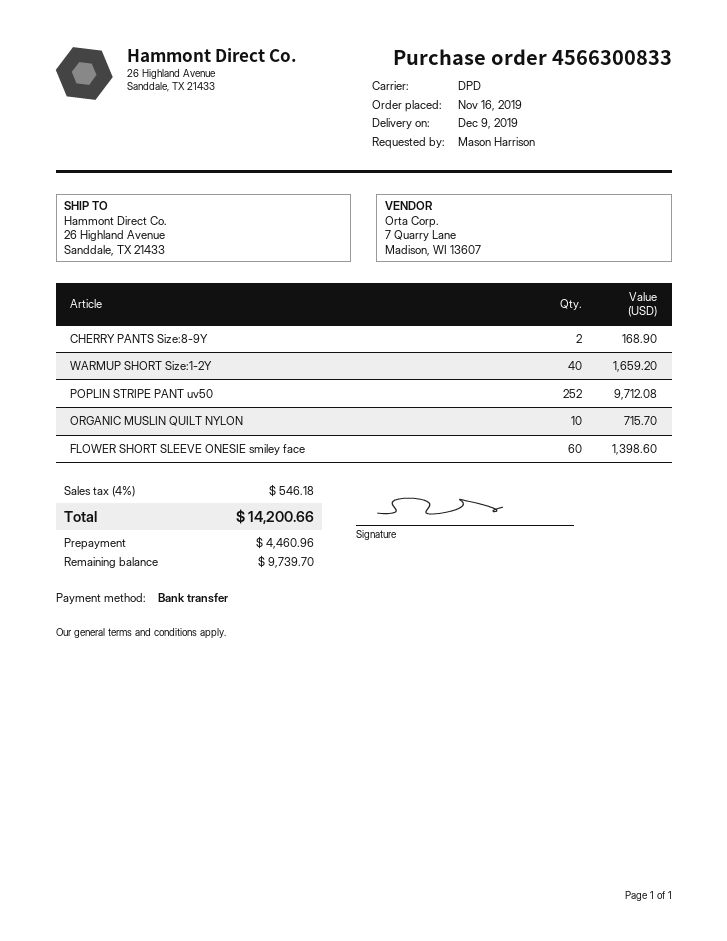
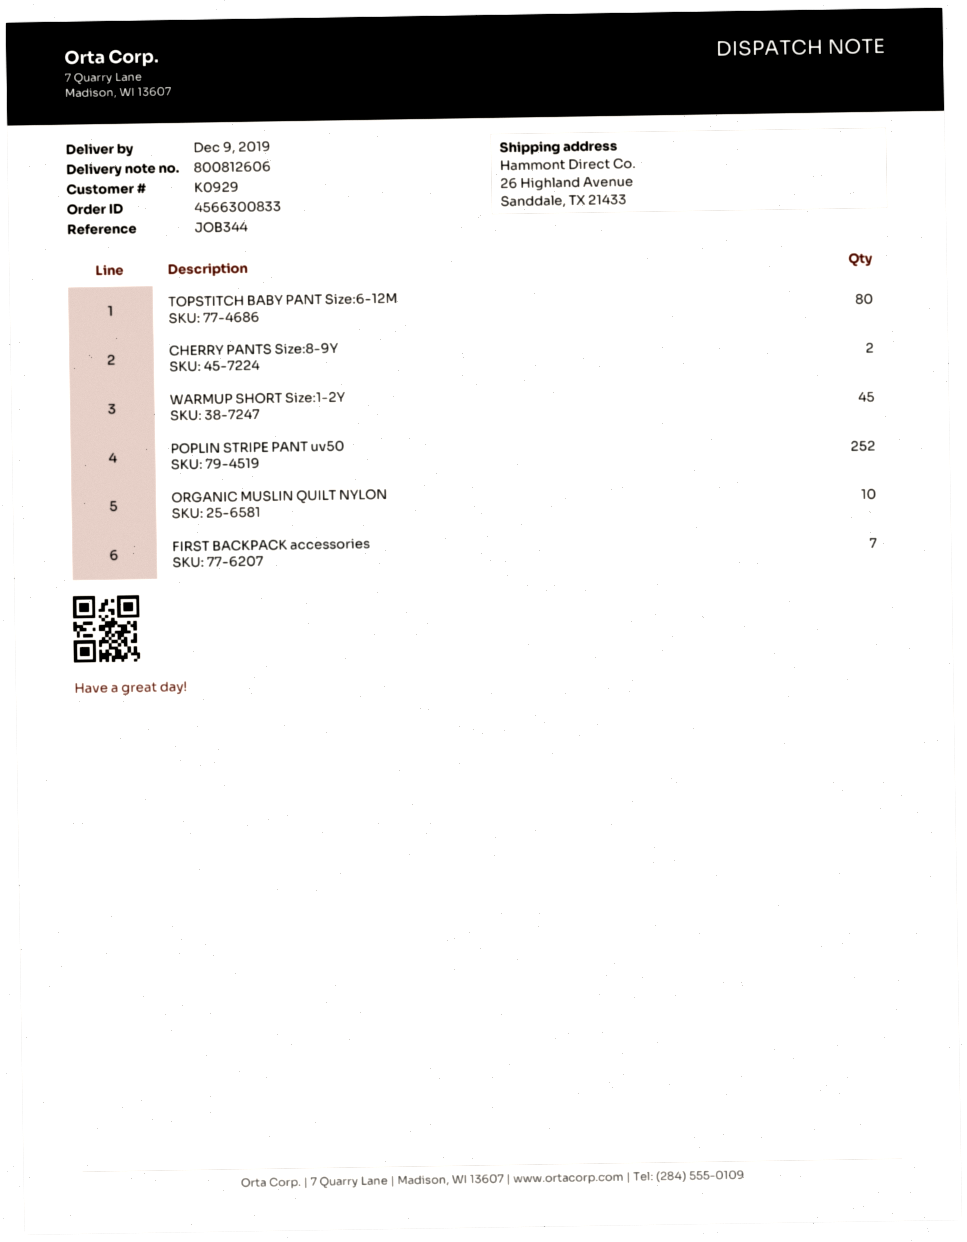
WARMUP SHORT Size:1-2Y: 40 -> 45
FLOWER SHORT SLEEVE ONESIE smiley face: 60 -> none
TOPSTITCH BABY PANT Size:6-12M: none -> 80
FIRST BACKPACK accessories: none -> 7

